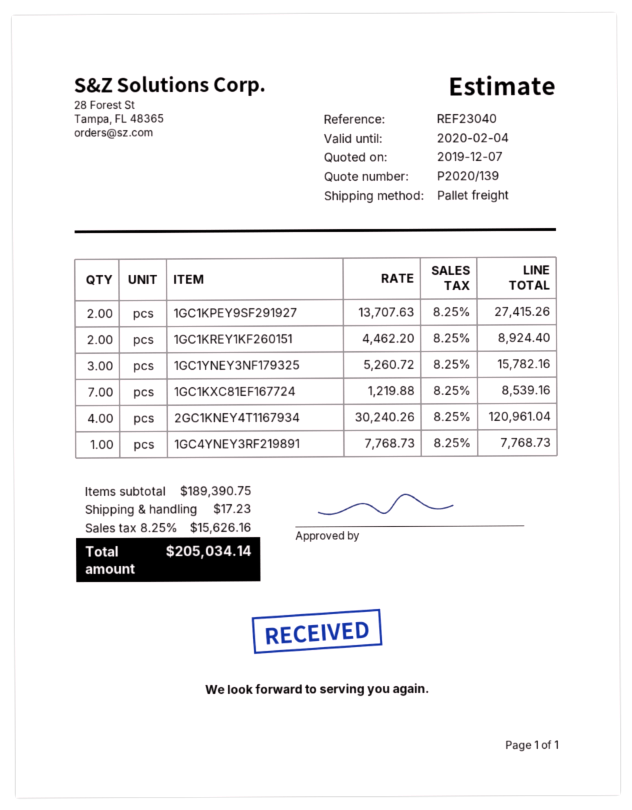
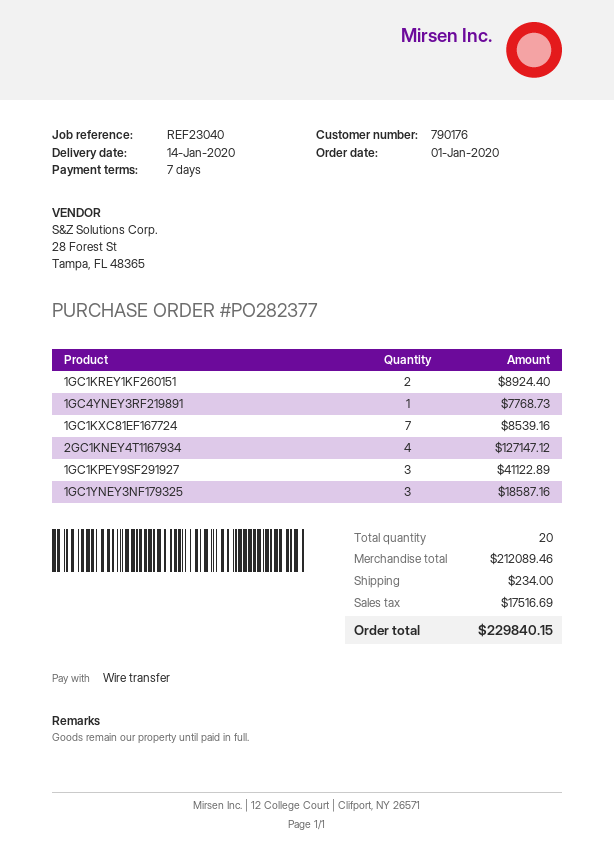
1GC1KPEY9SF291927: 2 for 27415.26 -> 3 for 41122.89
1GC1YNEY3NF179325: 3 for 15782.16 -> 3 for 18587.16
2GC1KNEY4T1167934: 4 for 120961.04 -> 4 for 127147.12
subtotal: 189390.75 -> 212089.46
shipping: 17.23 -> 234.00
tax: 15626.16 -> 17516.69
total: 205034.14 -> 229840.15

